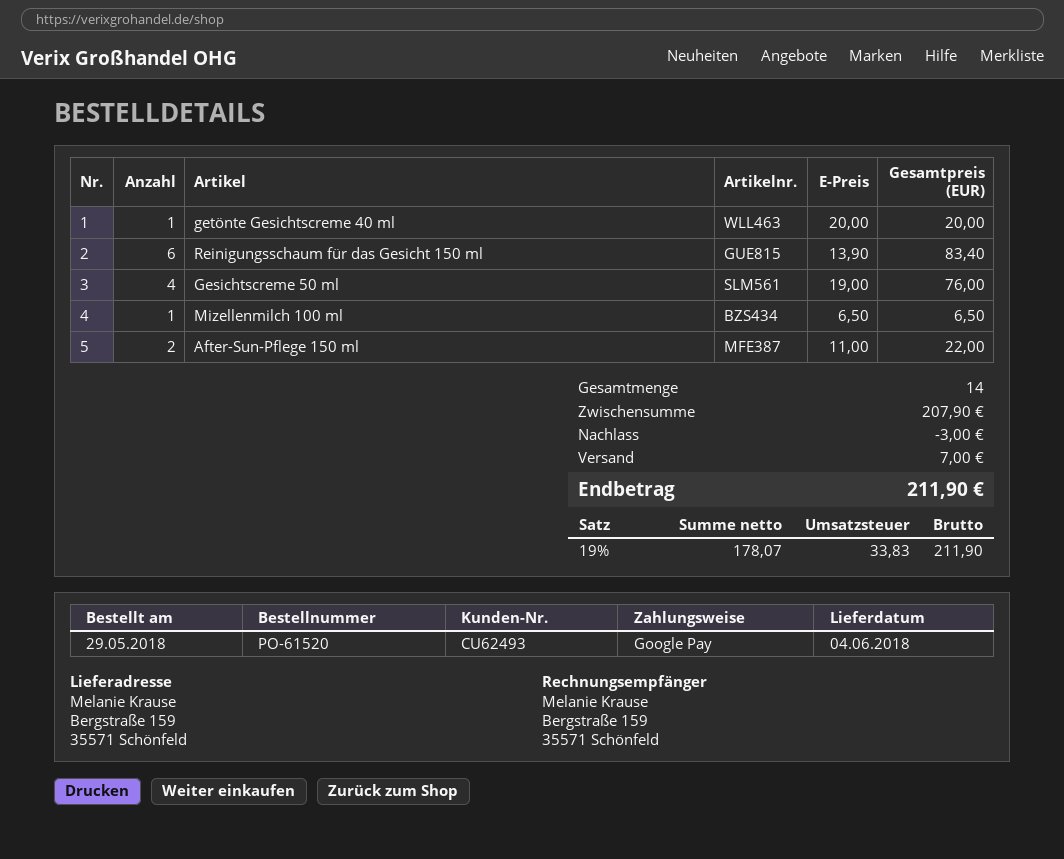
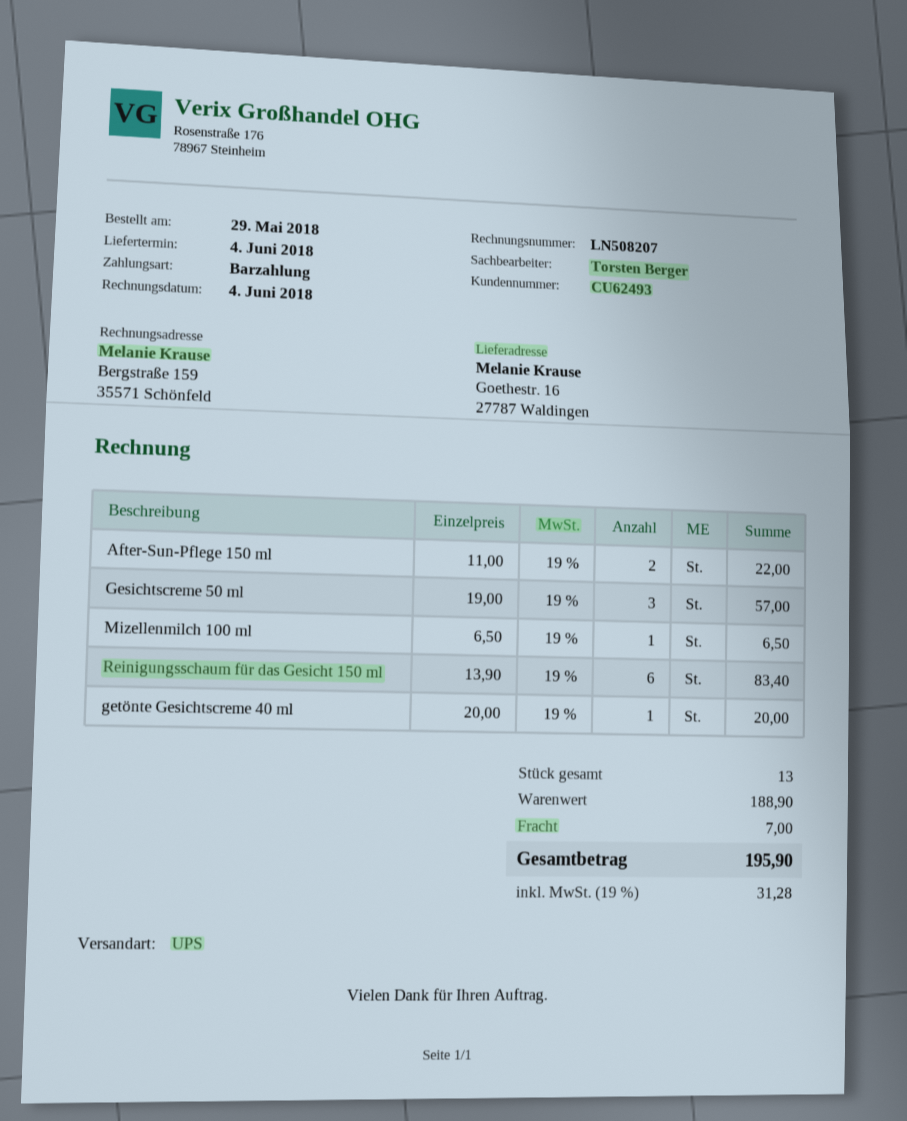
payment method: Google Pay -> cash
ship to: Bergstraße 159, 35571 Schönfeld -> Goethestr. 16, 27787 Waldingen
Gesichtscreme 50 ml: 4 x 19.00 = 76.00 -> 3 x 19.00 = 57.00
total quantity: 14 -> 13
subtotal: 207.90 -> 188.90
discount: 3.00 -> none
tax: 19% = 33.83 -> 19% = 31.28
total: 211.90 -> 195.90

